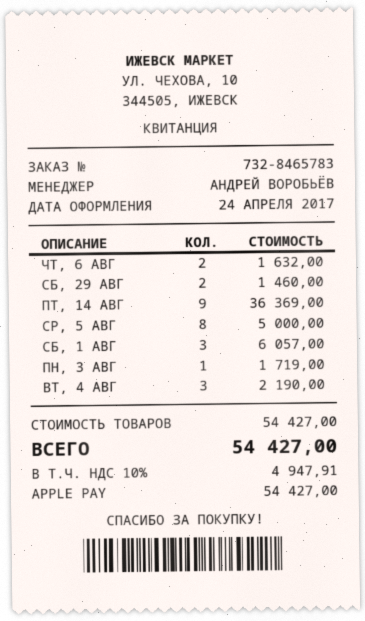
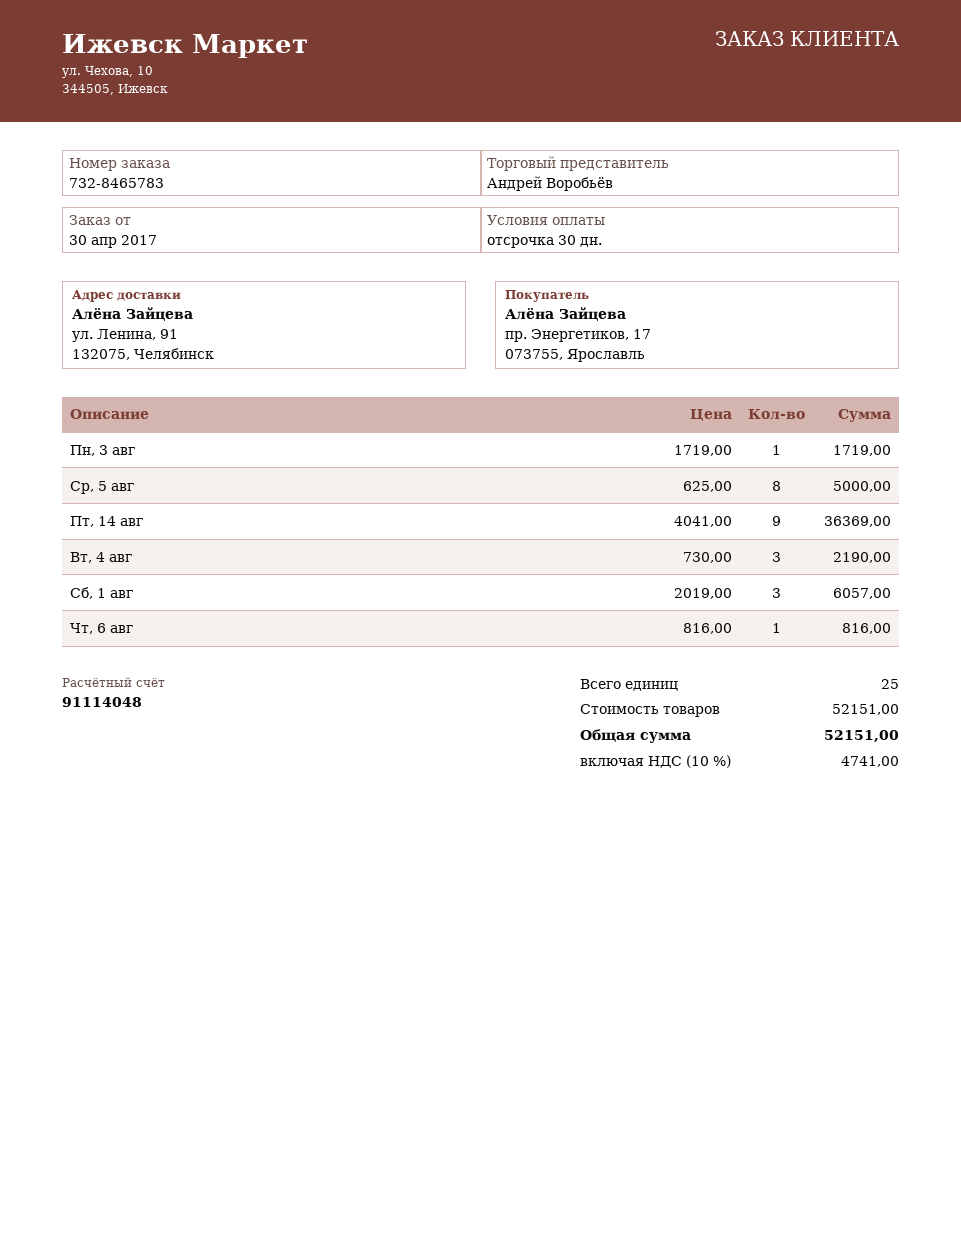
order date: 2017-04-24 -> 2017-04-30
ЧТ, 6 АВГ: 2 for 1632.00 -> 1 for 816.00
СБ, 29 АВГ: 2 for 1460.00 -> none
subtotal: 54427.00 -> 52151.00
tax: 10% = 4947.91 -> 10% = 4741.00
total: 54427.00 -> 52151.00

